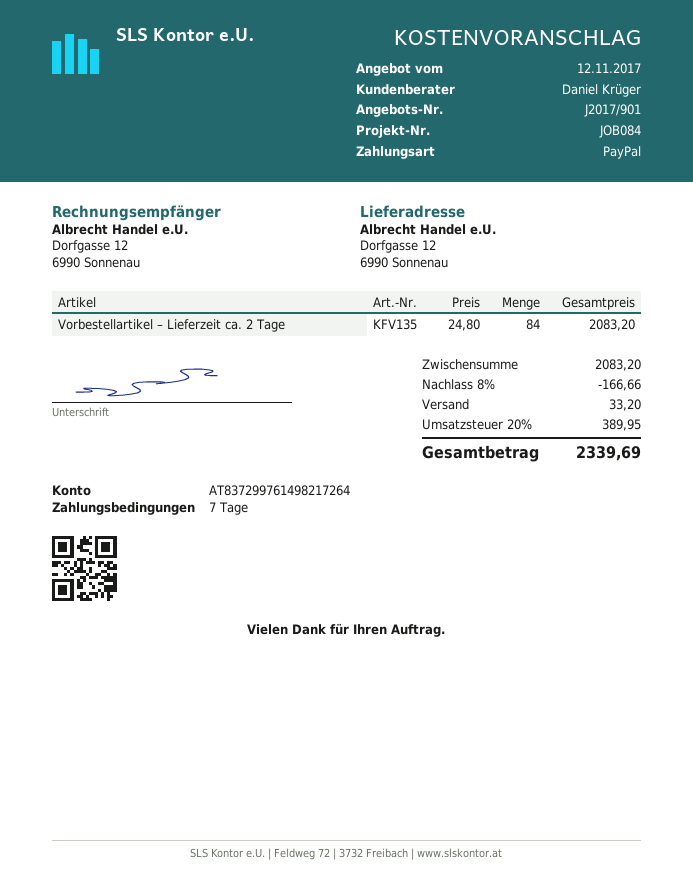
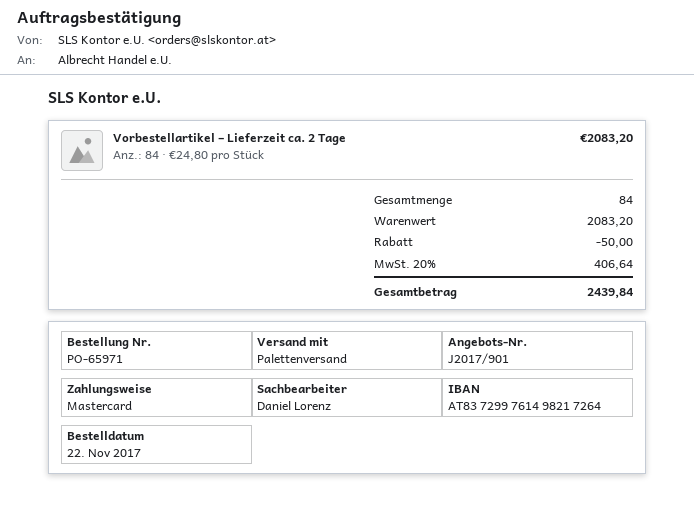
sales rep: Daniel Krüger -> Daniel Lorenz
payment method: PayPal -> Mastercard
discount: 166.66 -> 50.00
shipping: 33.20 -> none
tax: 20% = 389.95 -> 20% = 406.64
total: 2339.69 -> 2439.84

